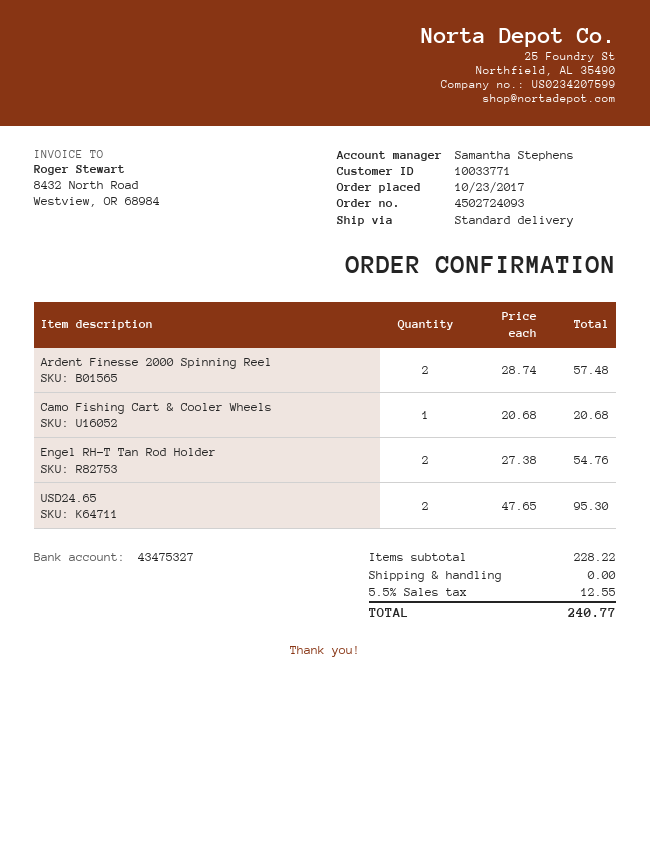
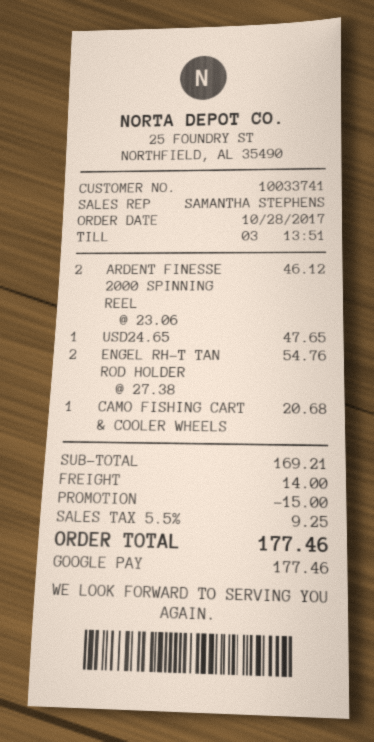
order date: 2017-10-23 -> 2017-10-28
customer number: 10033771 -> 10033741
Ardent Finesse 2000 Spinning Reel: 2 x 28.74 = 57.48 -> 2 x 23.06 = 46.12
USD24.65: 2 x 47.65 = 95.30 -> 1 x 47.65 = 47.65
subtotal: 228.22 -> 169.21
discount: none -> 15.00
shipping: 0.00 -> 14.00
tax: 5.5% = 12.55 -> 5.5% = 9.25
total: 240.77 -> 177.46

